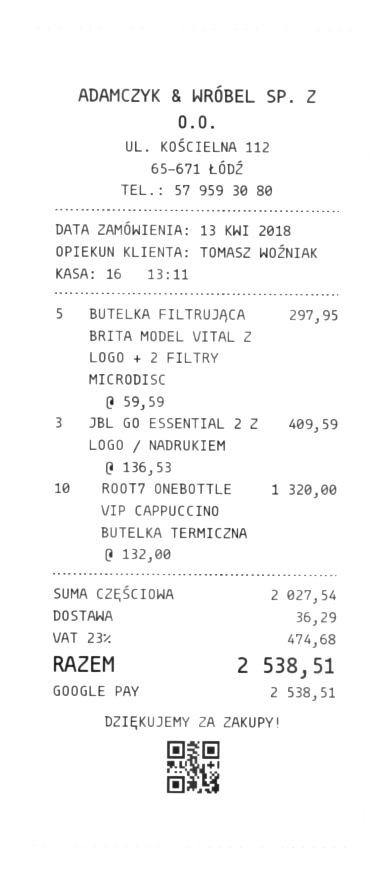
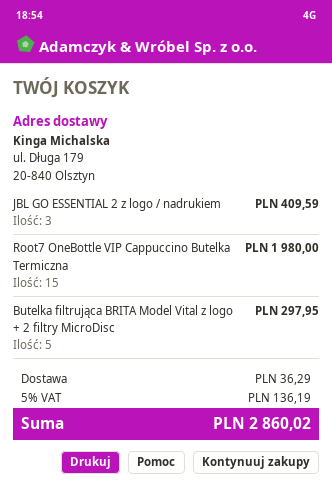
ROOT7 ONEBOTTLE VIP CAPPUCCINO BUTELKA TERMICZNA: 10 for 1320.00 -> 15 for 1980.00
tax: 23% = 474.68 -> 5% = 136.19
total: 2538.51 -> 2860.02

